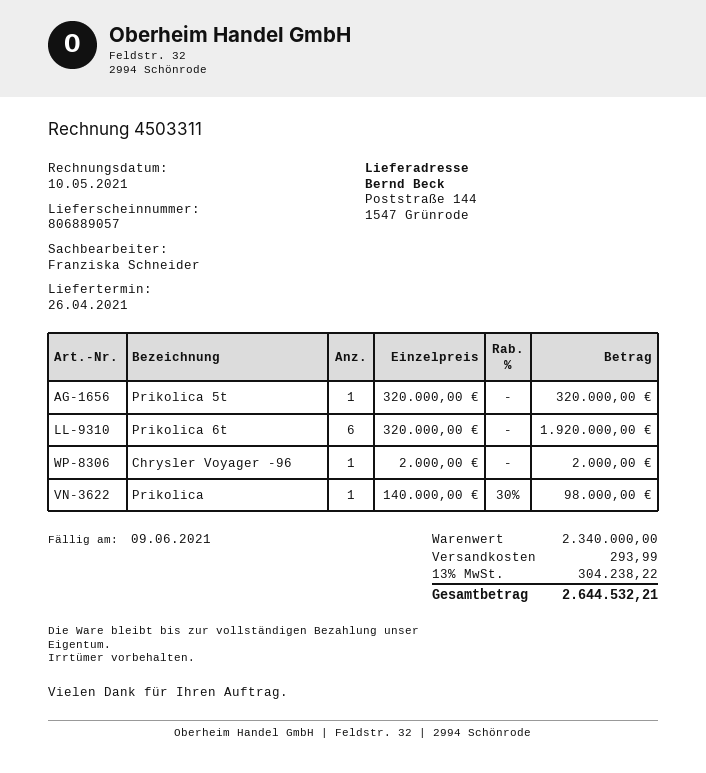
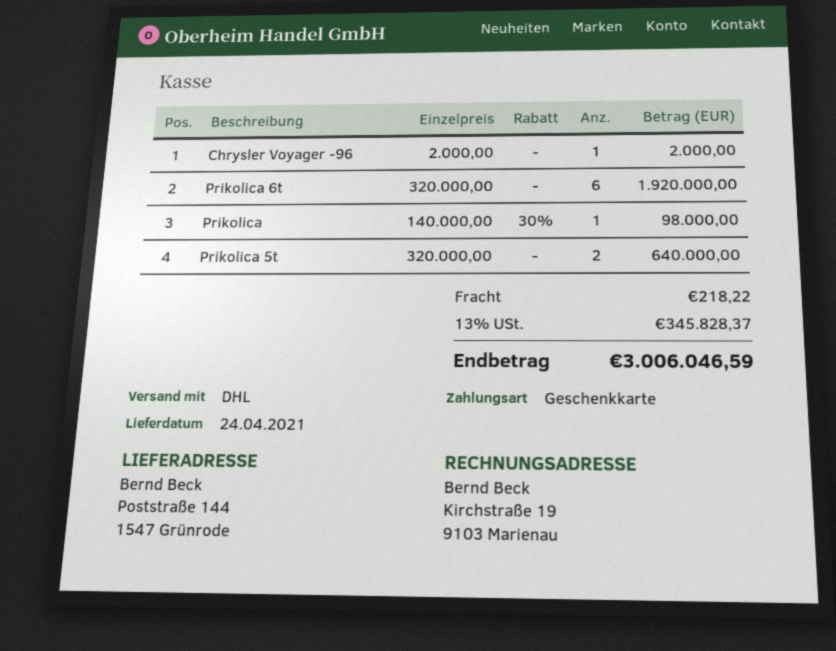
delivery date: 2021-04-26 -> 2021-04-24
Prikolica 5t: 1 x 320000.00 = 320000.00 -> 2 x 320000.00 = 640000.00
shipping: 293.99 -> 218.22
tax: 13% = 304238.22 -> 13% = 345828.37
total: 2644532.21 -> 3006046.59

